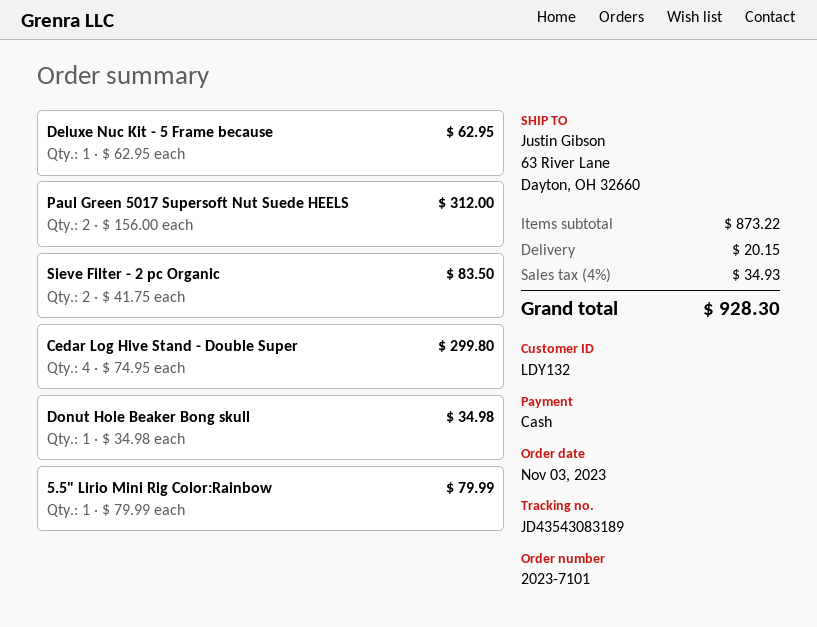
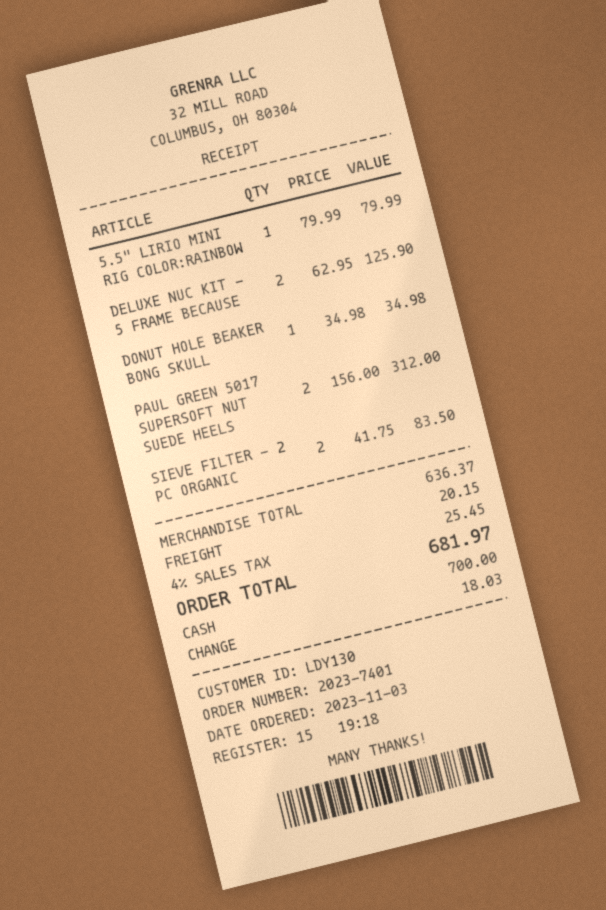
order number: 2023-7101 -> 2023-7401
customer number: LDY132 -> LDY130
Deluxe Nuc Kit - 5 Frame because: 1 x 62.95 = 62.95 -> 2 x 62.95 = 125.90
Cedar Log Hive Stand - Double Super: 4 x 74.95 = 299.80 -> none
subtotal: 873.22 -> 636.37
tax: 4% = 34.93 -> 4% = 25.45
total: 928.30 -> 681.97

